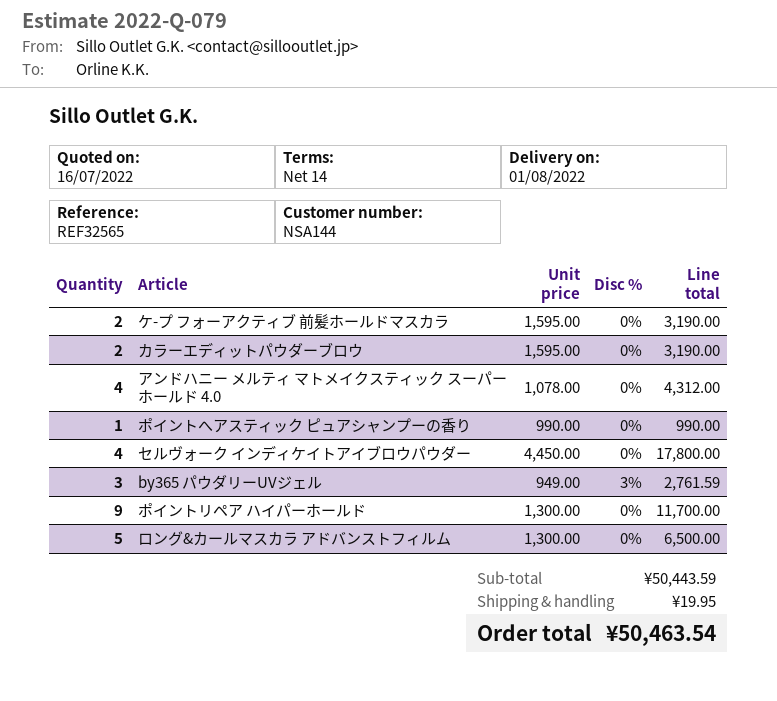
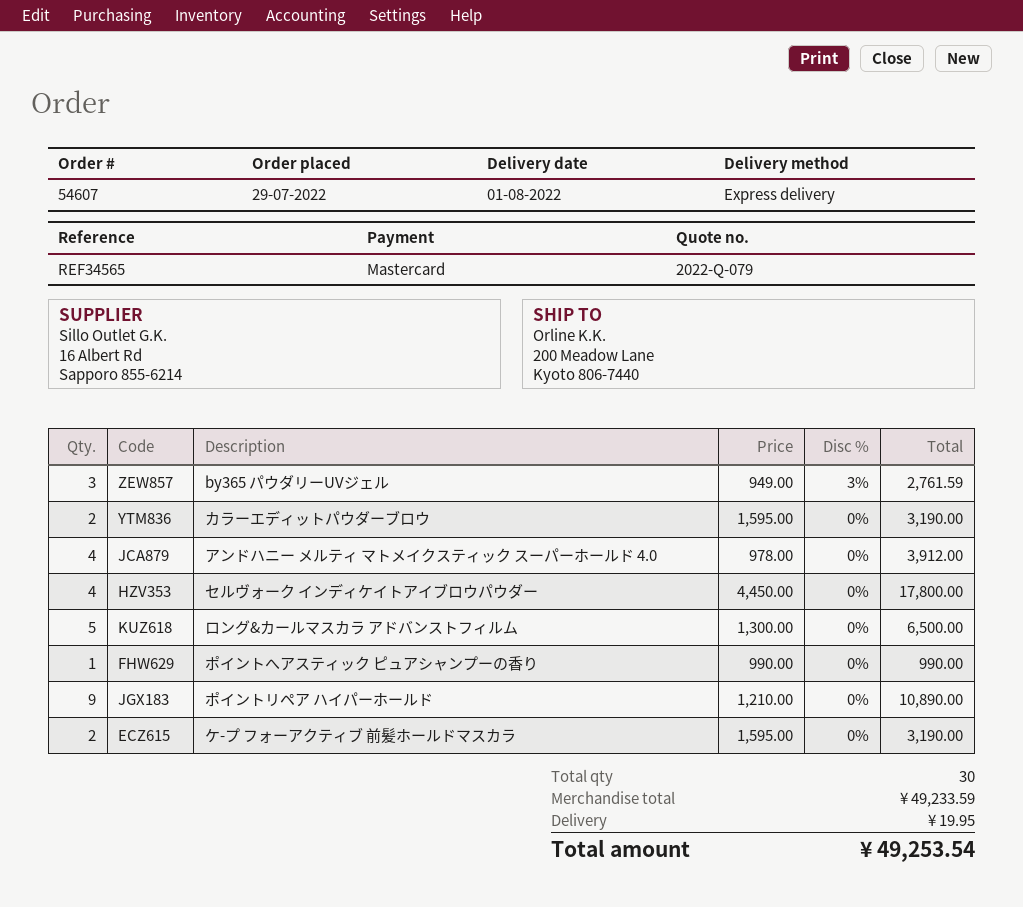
reference: REF32565 -> REF34565
アンドハニー メルティ マトメイクスティック スーパーホールド 4.0: 4 x 1078.00 = 4312.00 -> 4 x 978.00 = 3912.00
ポイントリペア ハイパーホールド: 9 x 1300.00 = 11700.00 -> 9 x 1210.00 = 10890.00
subtotal: 50443.59 -> 49233.59
total: 50463.54 -> 49253.54

